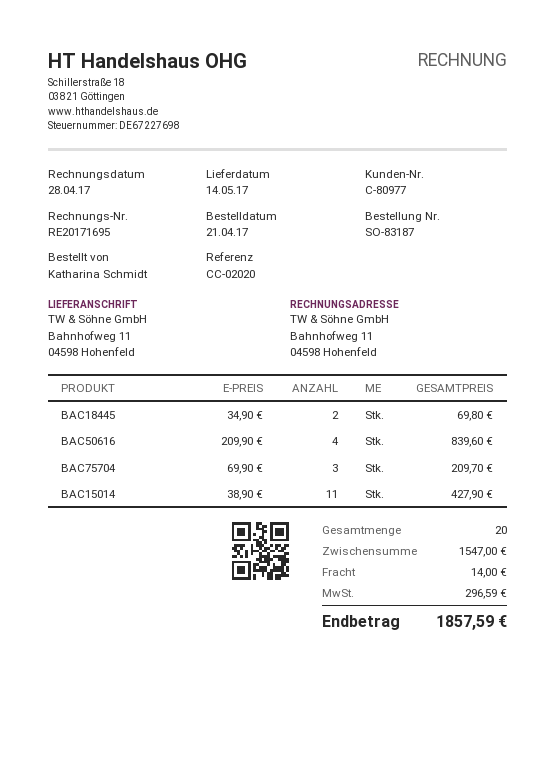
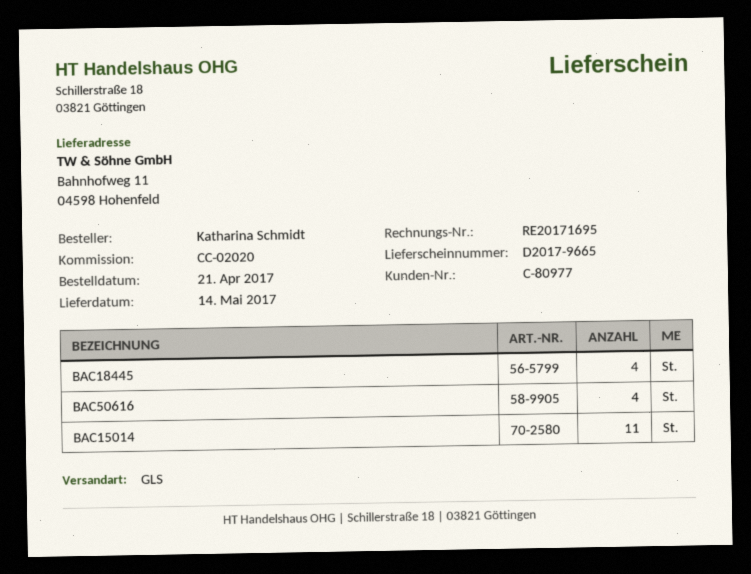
BAC18445: 2 -> 4
BAC75704: 3 -> none

